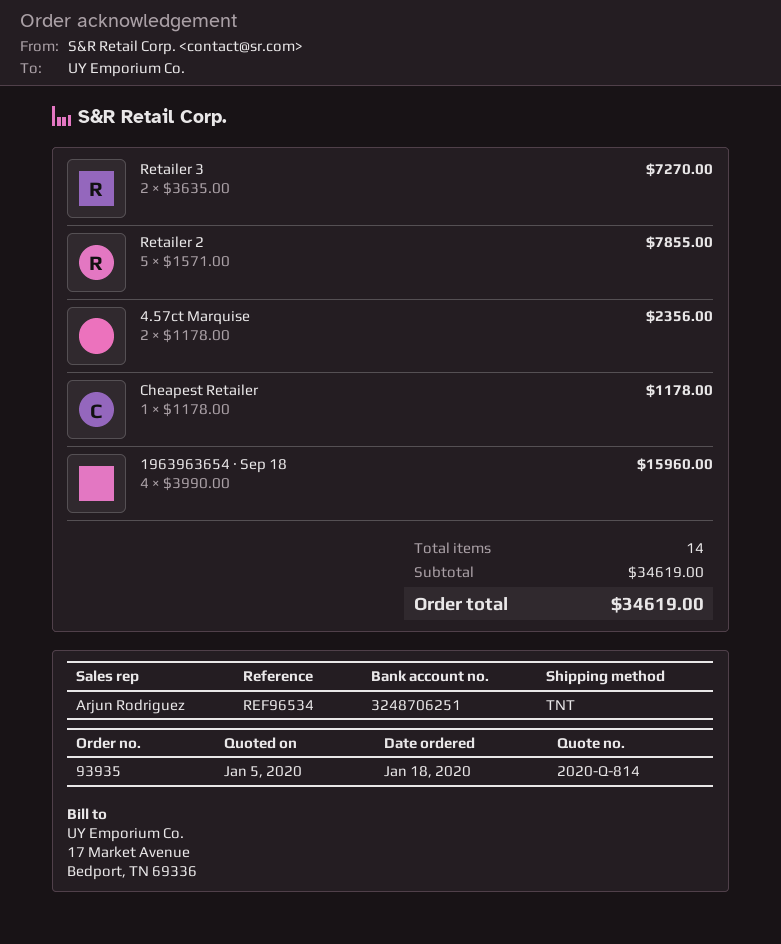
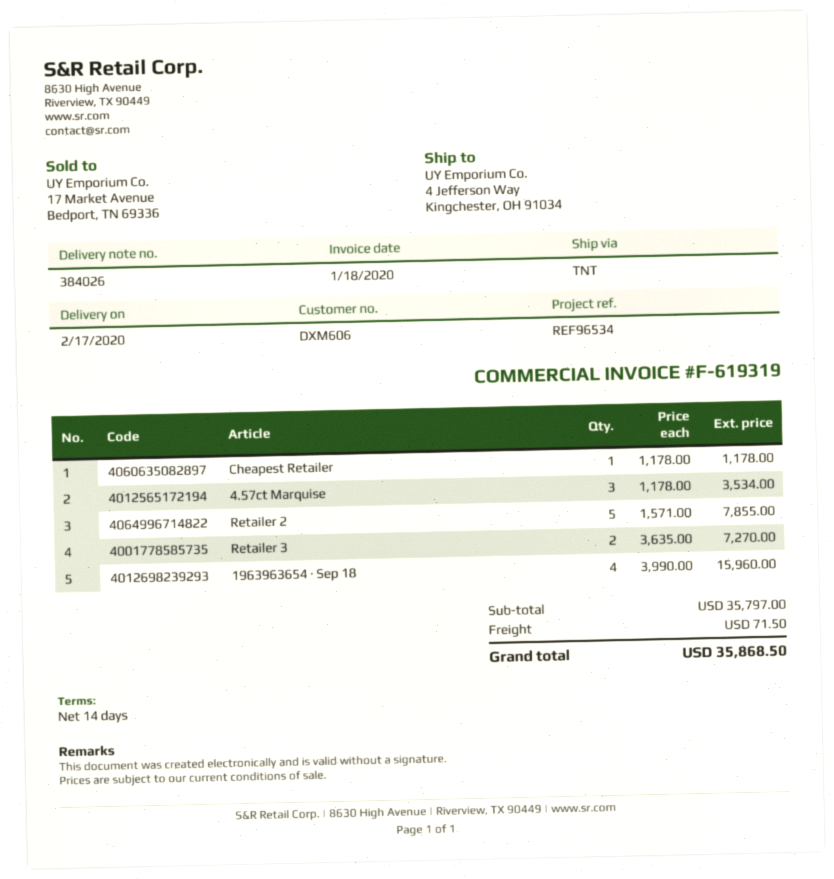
4.57ct Marquise: 2 x 1178.00 = 2356.00 -> 3 x 1178.00 = 3534.00
subtotal: 34619.00 -> 35797.00
shipping: none -> 71.50
total: 34619.00 -> 35868.50

